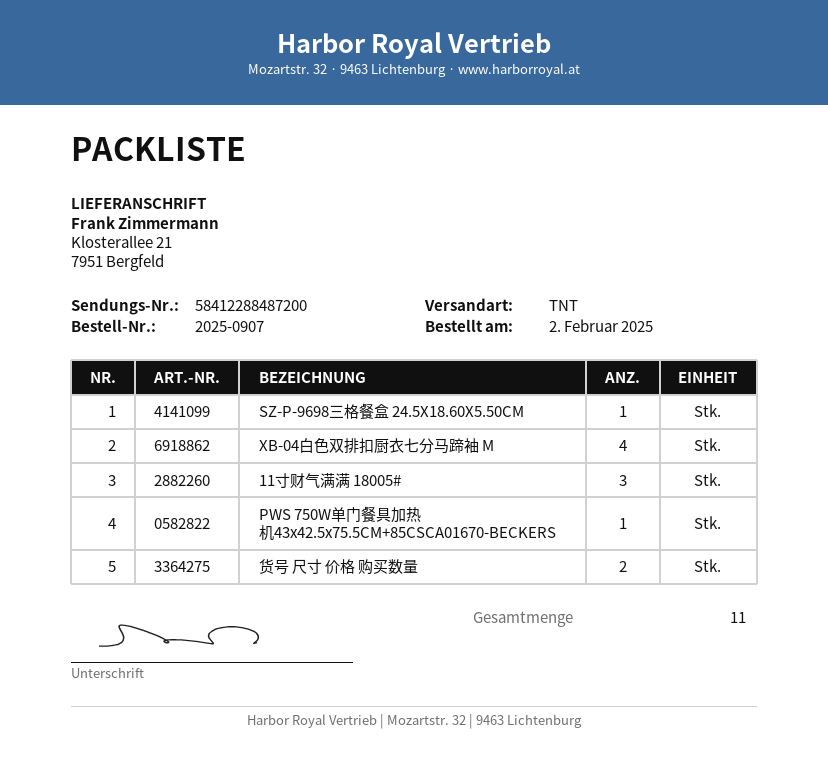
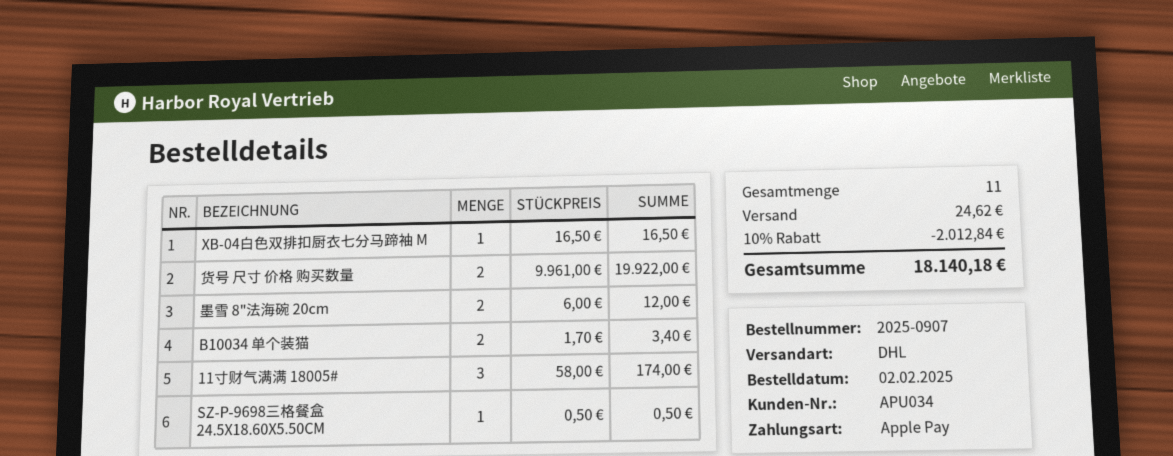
shipping method: TNT -> DHL
XB-04白色双排扣厨衣七分马蹄袖 M: 4 -> 1
PWS 750W单门餐具加热机43x42.5x75.5CM+85CSCA01670-BECKERS: 1 -> none
墨雪 8"法海碗 20cm: none -> 2
B10034 单个装猫: none -> 2

